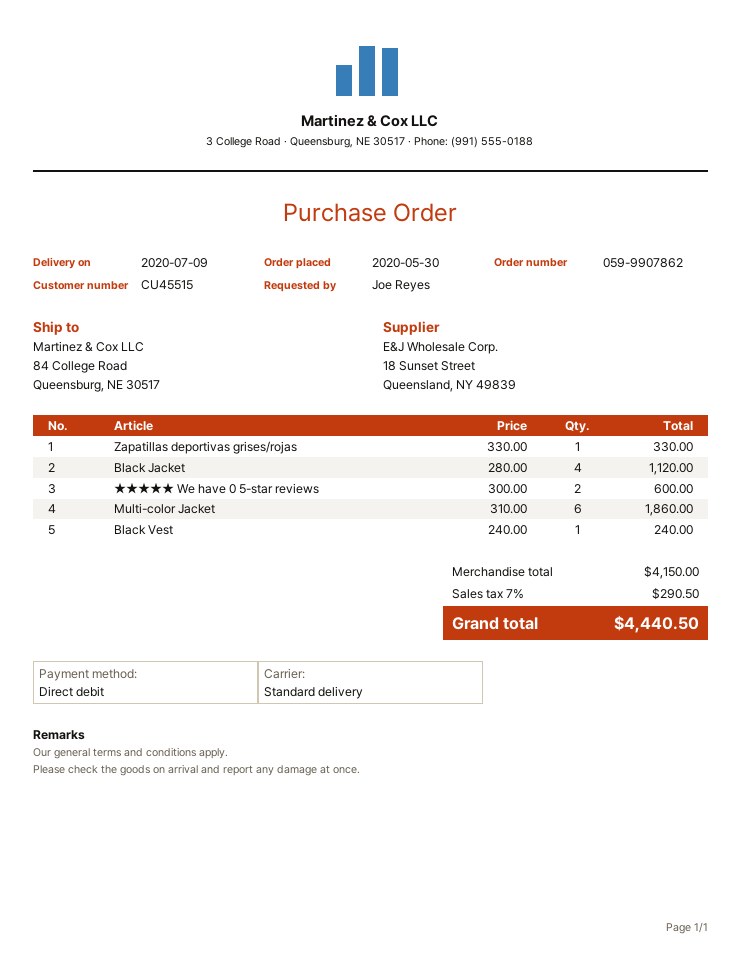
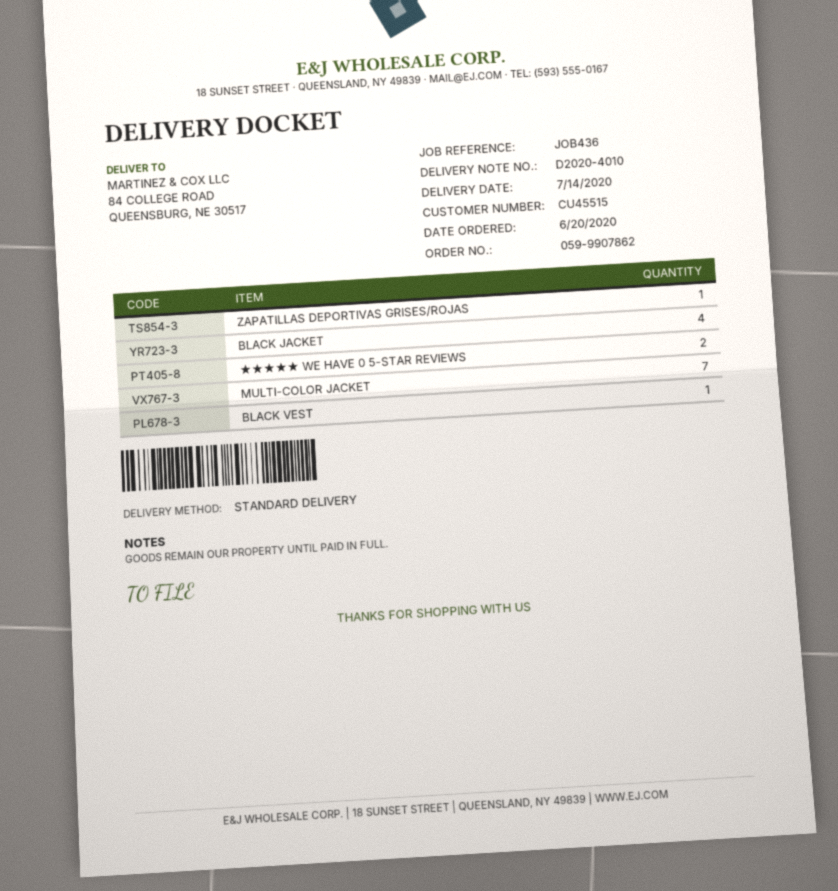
order date: 2020-05-30 -> 2020-06-20
delivery date: 2020-07-09 -> 2020-07-14
Multi-color Jacket: 6 -> 7

